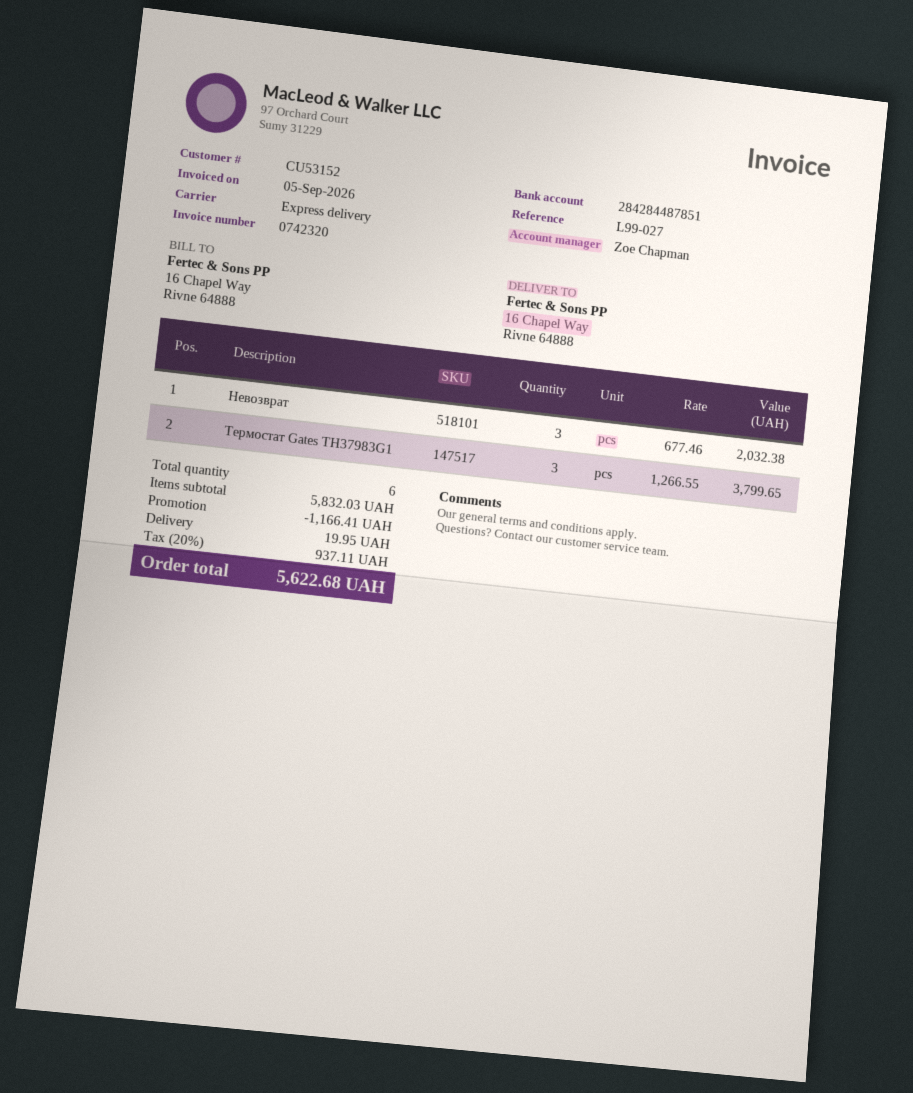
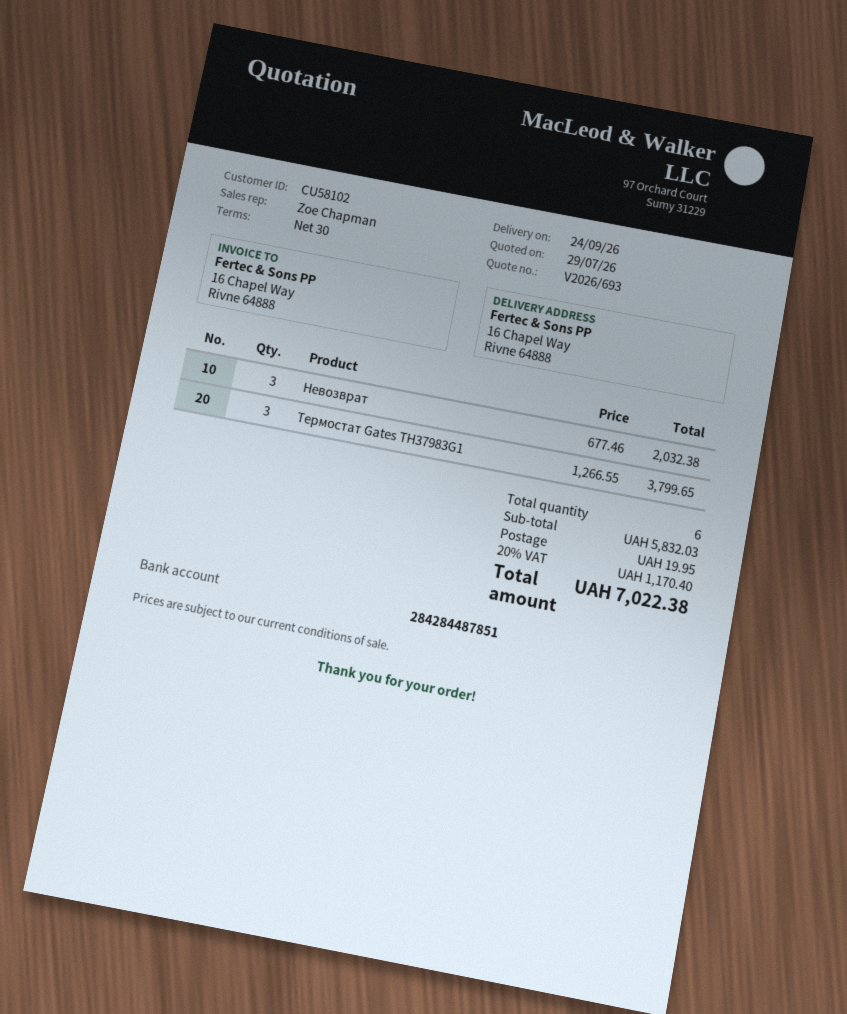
customer number: CU53152 -> CU58102
discount: 1166.41 -> none
tax: 20% = 937.11 -> 20% = 1170.40
total: 5622.68 -> 7022.38

